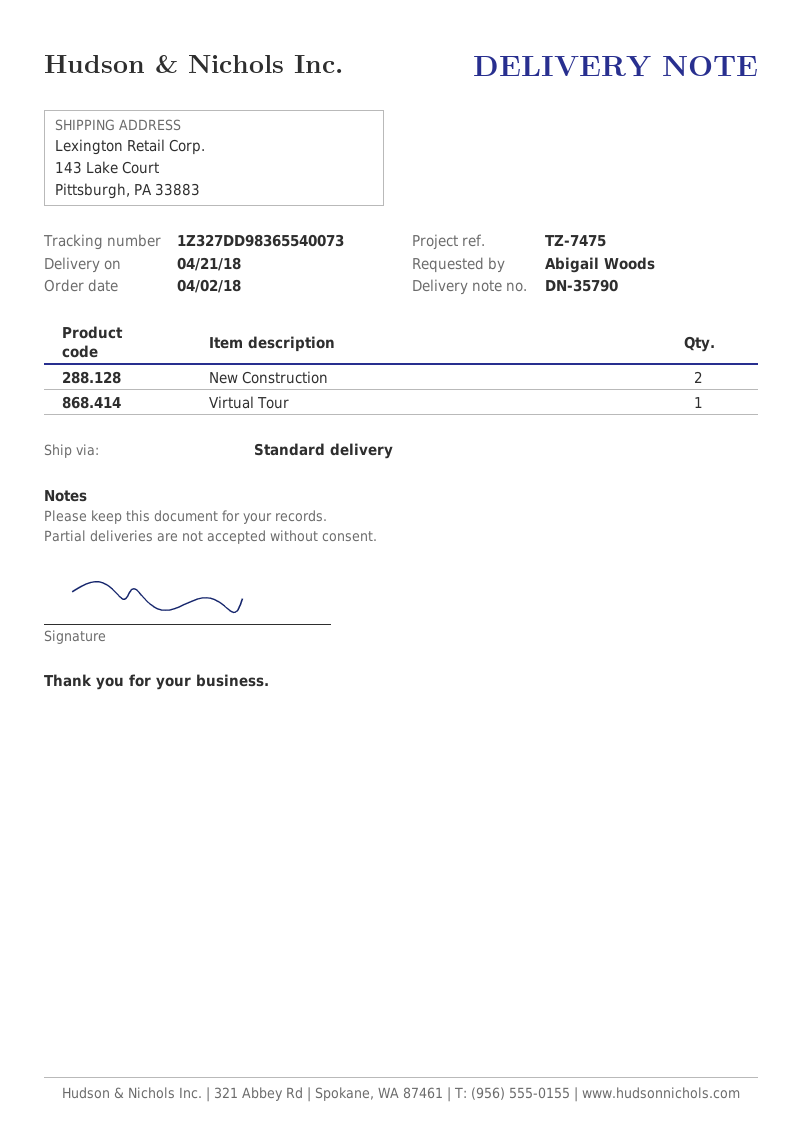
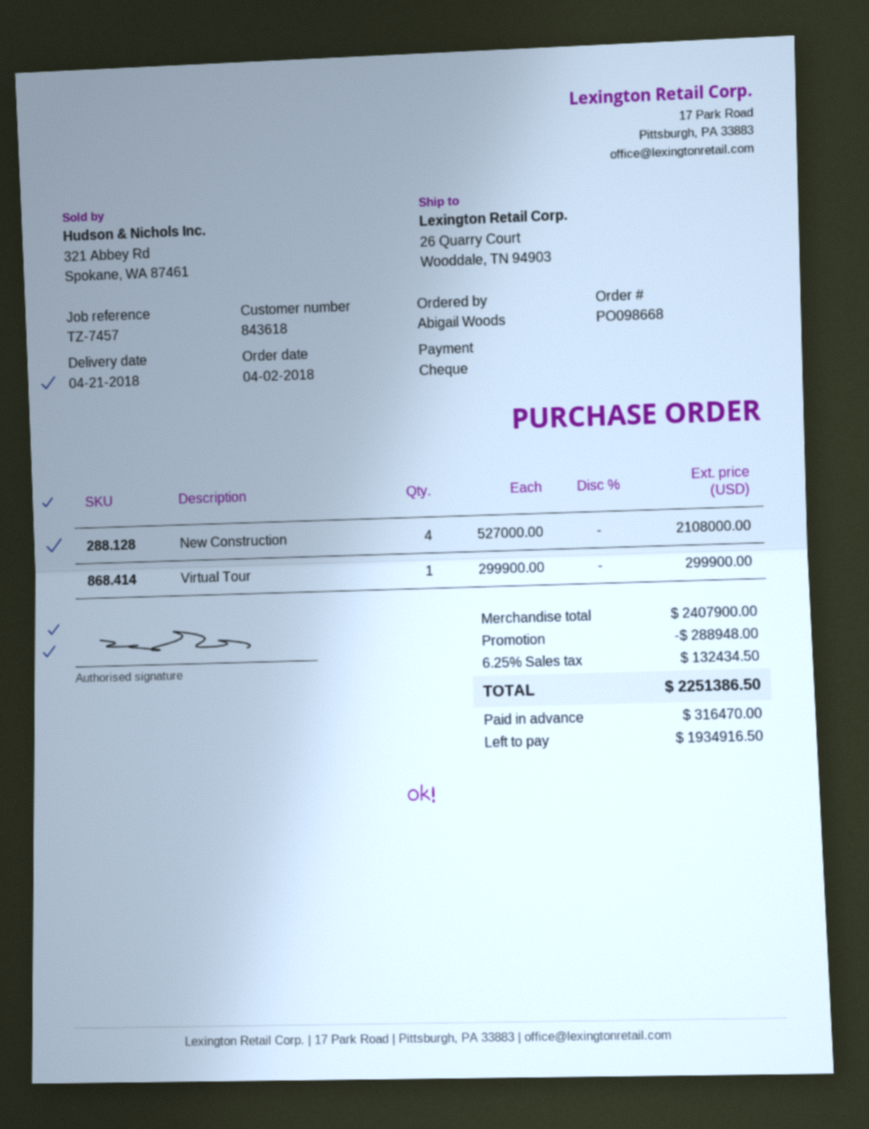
reference: TZ-7475 -> TZ-7457
ship to: 143 Lake Court, Pittsburgh, PA 33883 -> 26 Quarry Court, Wooddale, TN 94903
New Construction: 2 -> 4

